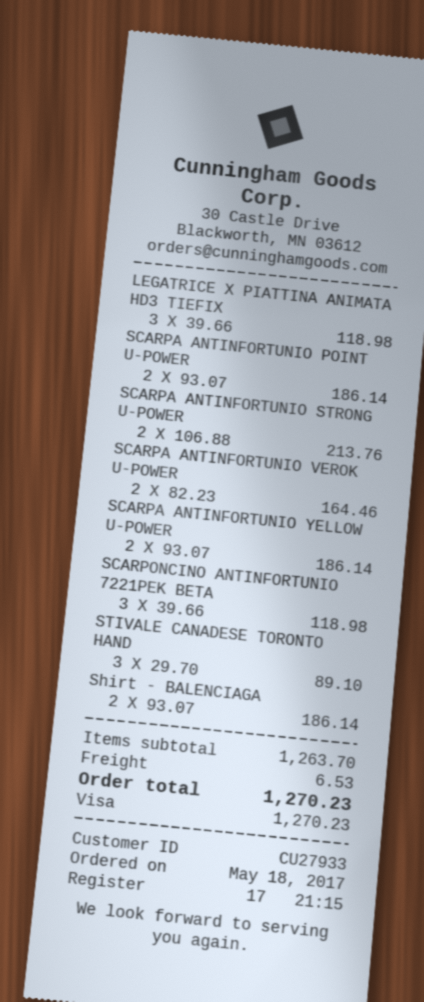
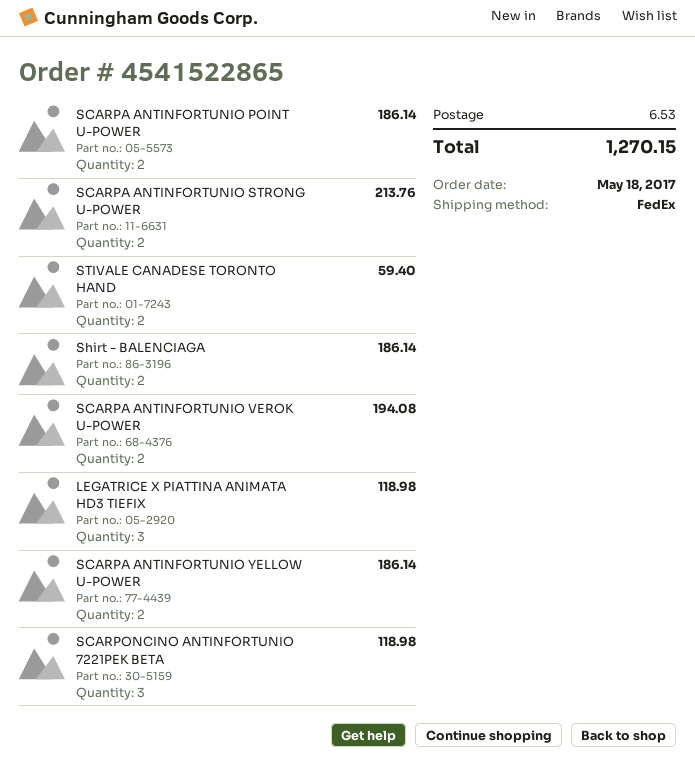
SCARPA ANTINFORTUNIO VEROK U-POWER: 2 for 164.46 -> 2 for 194.08
STIVALE CANADESE TORONTO HAND: 3 for 89.10 -> 2 for 59.40
total: 1270.23 -> 1270.15

